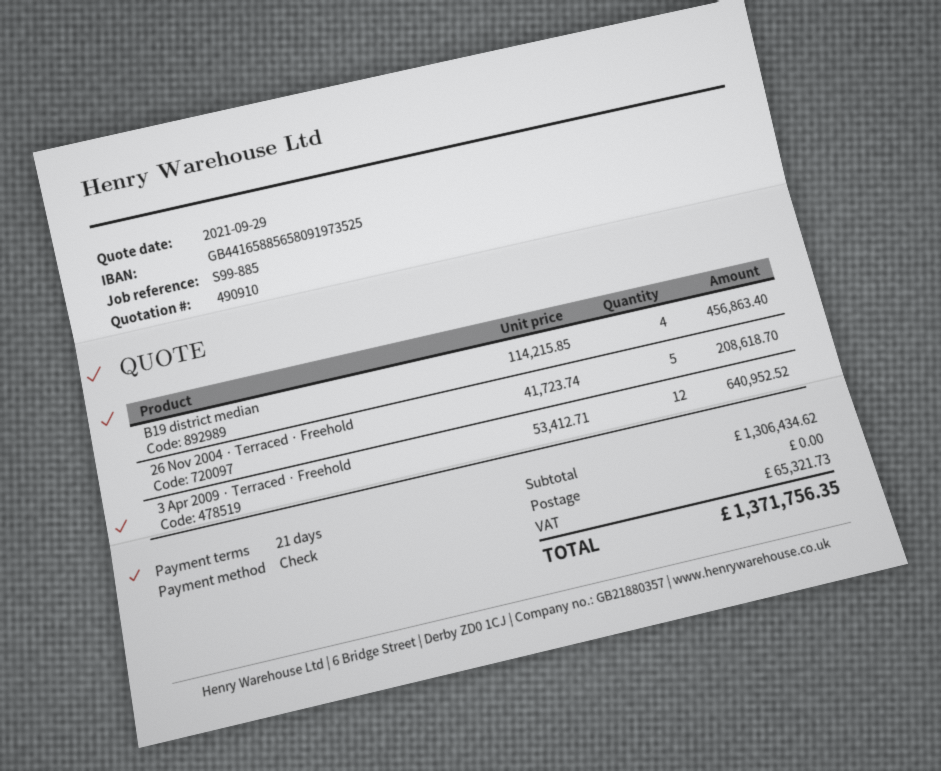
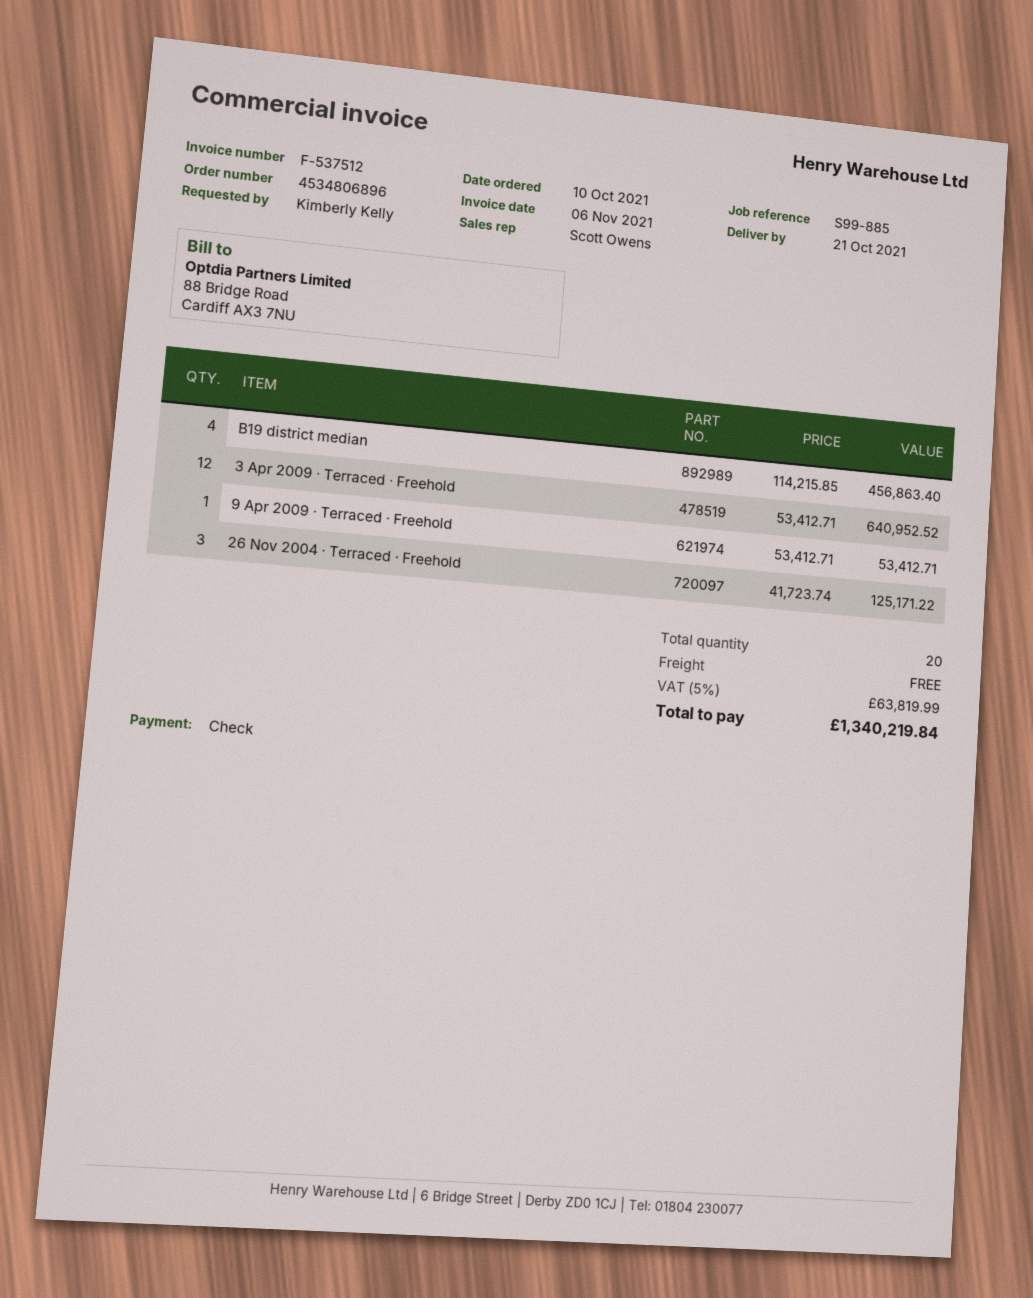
26 Nov 2004 · Terraced · Freehold: 5 x 41723.74 = 208618.70 -> 3 x 41723.74 = 125171.22
9 Apr 2009 · Terraced · Freehold: none -> 1 x 53412.71 = 53412.71
tax: 65321.73 -> 63819.99
total: 1371756.35 -> 1340219.84

